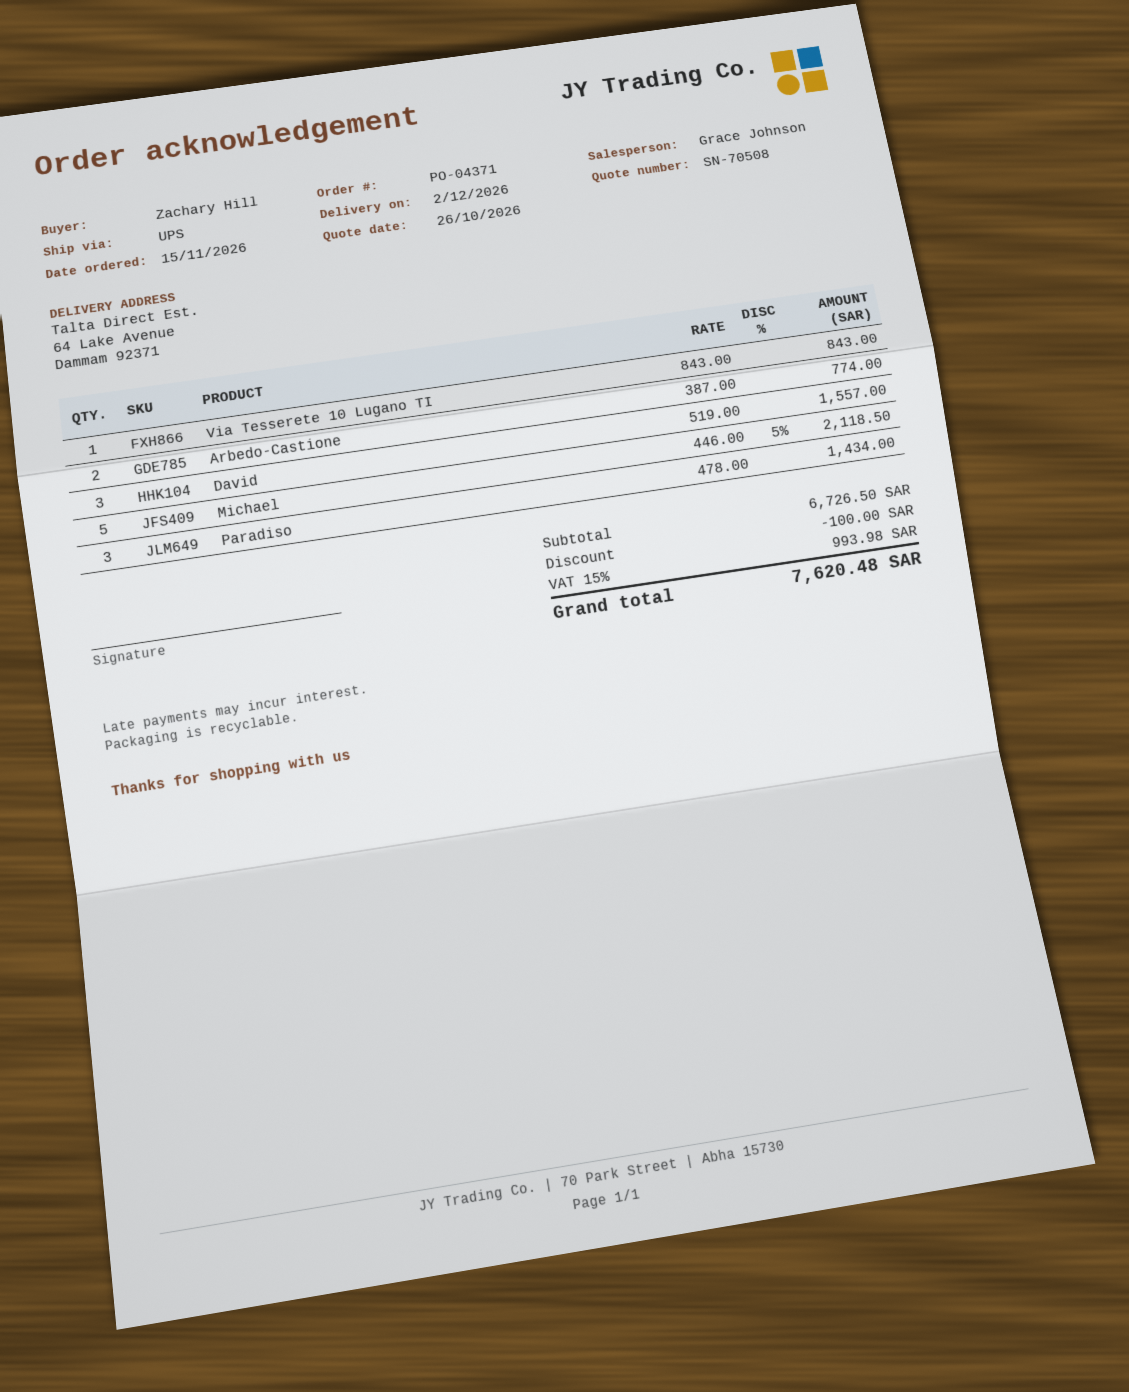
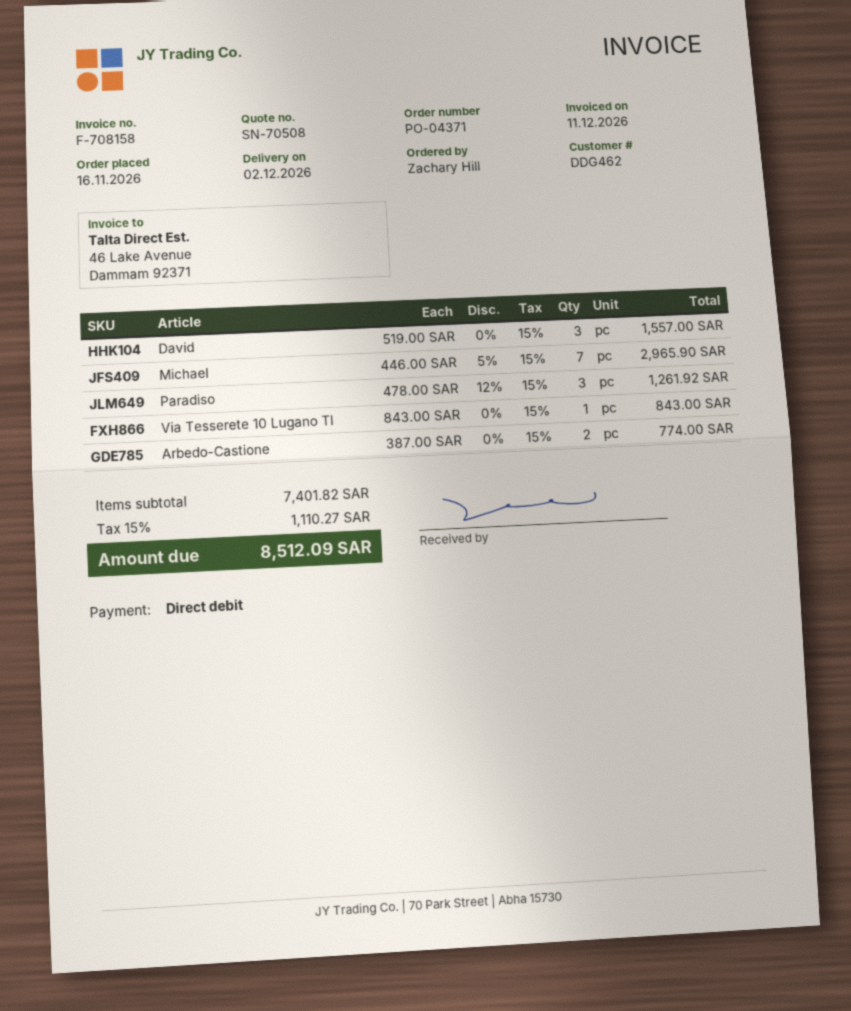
order date: 2026-11-15 -> 2026-11-16
Michael: 5 x 446.00 - 5% = 2118.50 -> 7 x 446.00 - 5% = 2965.90
Paradiso: 3 x 478.00 = 1434.00 -> 3 x 478.00 - 12% = 1261.92
subtotal: 6726.50 -> 7401.82
discount: 100.00 -> none
tax: 15% = 993.98 -> 15% = 1110.27
total: 7620.48 -> 8512.09

